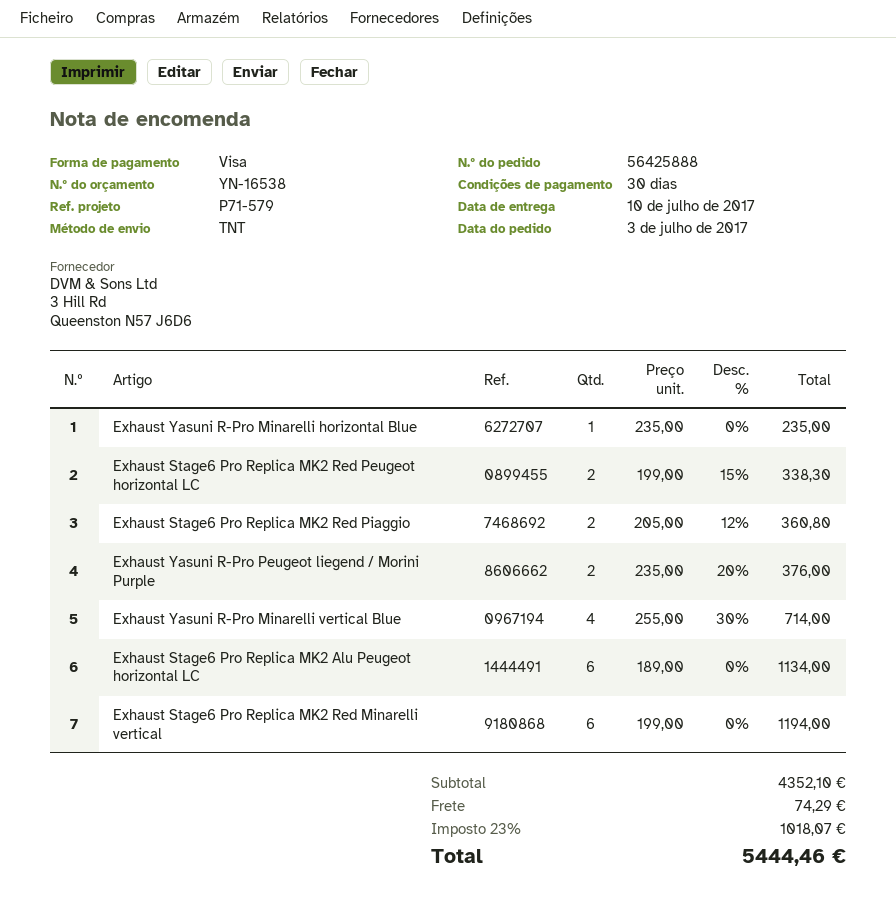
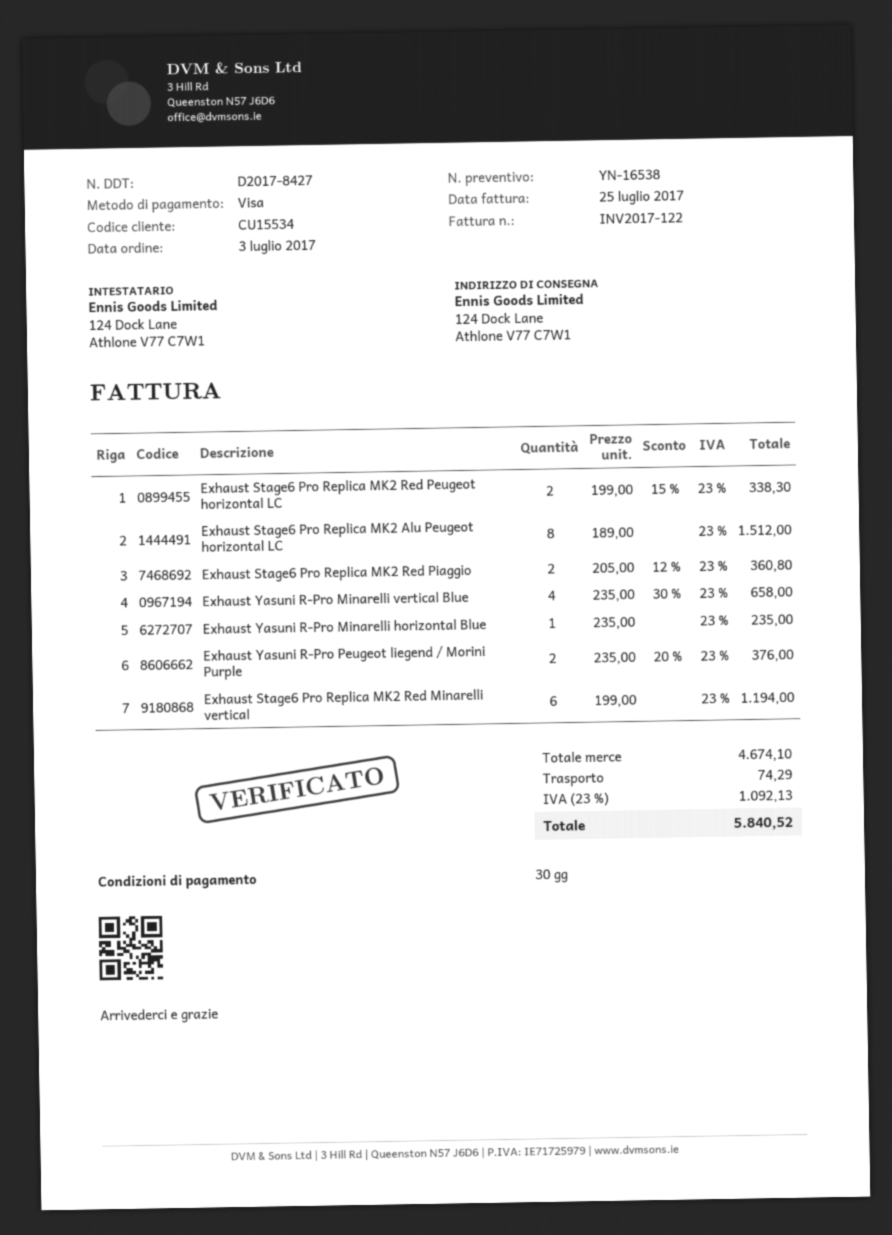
Exhaust Yasuni R-Pro Minarelli vertical Blue: 4 x 255.00 - 30% = 714.00 -> 4 x 235.00 - 30% = 658.00
Exhaust Stage6 Pro Replica MK2 Alu Peugeot horizontal LC: 6 x 189.00 = 1134.00 -> 8 x 189.00 = 1512.00
subtotal: 4352.10 -> 4674.10
tax: 23% = 1018.07 -> 23% = 1092.13
total: 5444.46 -> 5840.52

